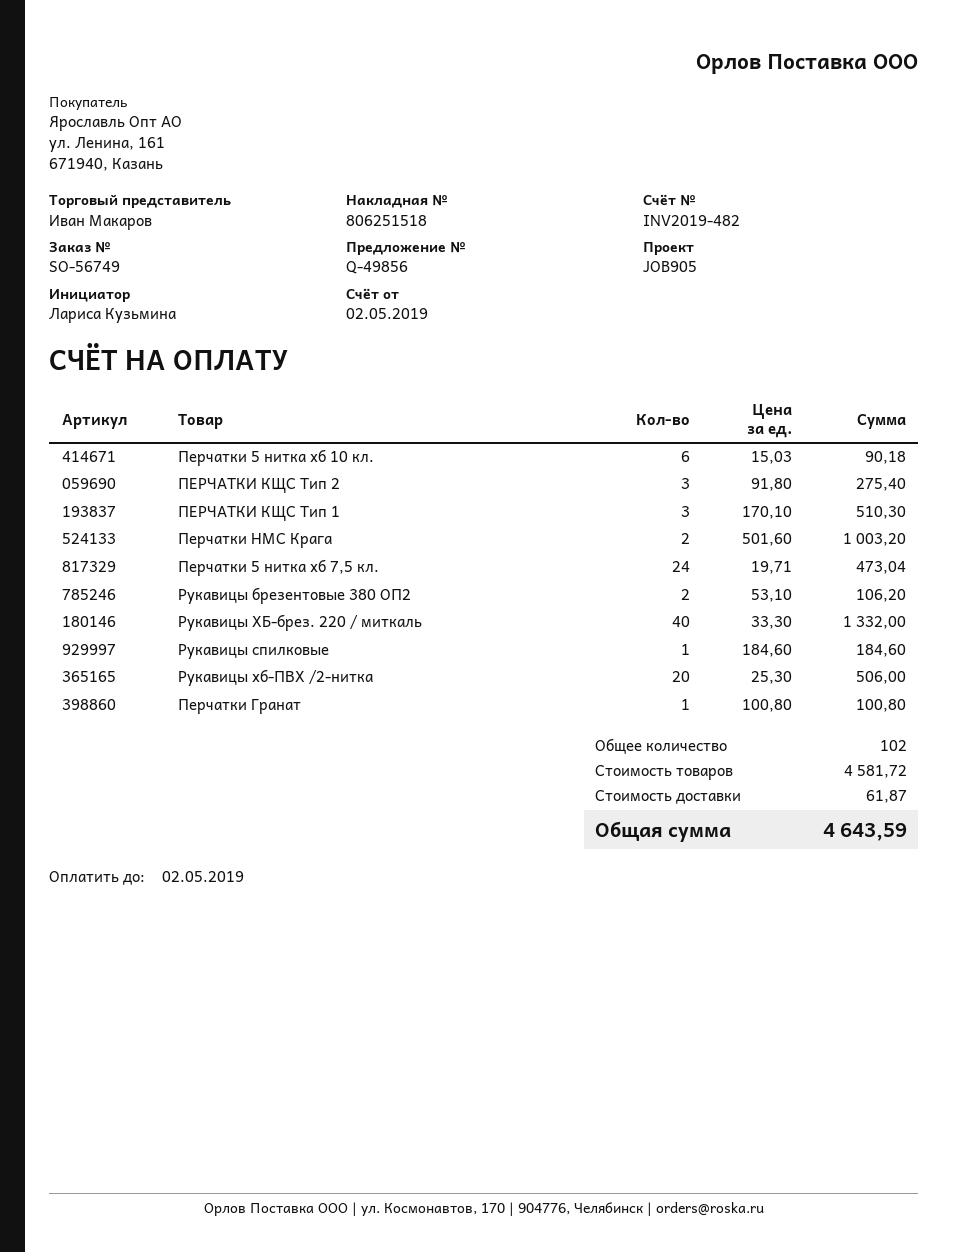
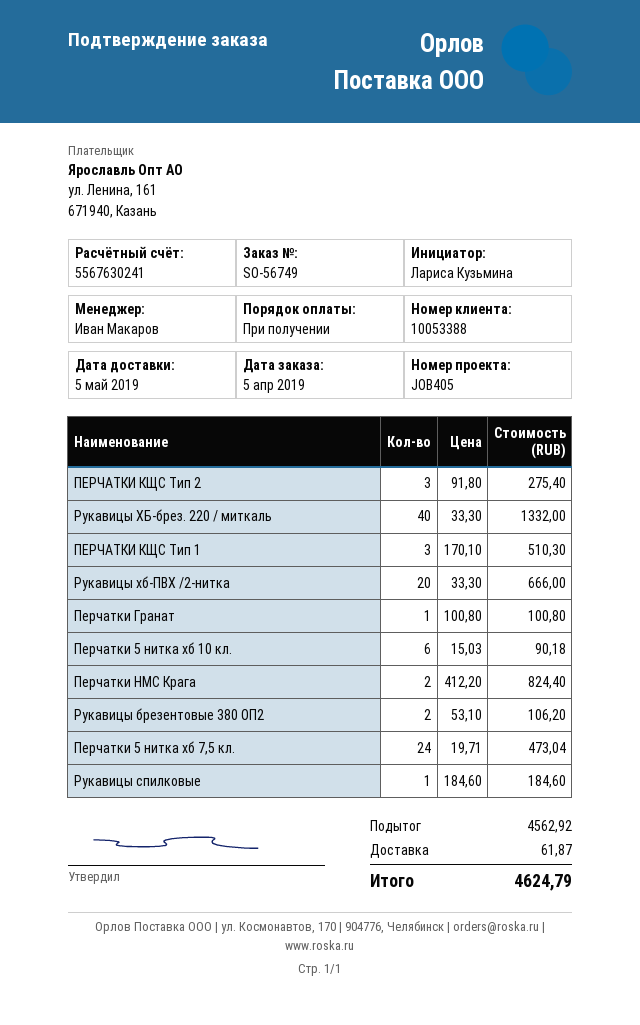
reference: JOB905 -> JOB405
Перчатки НМС Крага: 2 x 501.60 = 1003.20 -> 2 x 412.20 = 824.40
Рукавицы хб-ПВХ /2-нитка: 20 x 25.30 = 506.00 -> 20 x 33.30 = 666.00
subtotal: 4581.72 -> 4562.92
total: 4643.59 -> 4624.79

